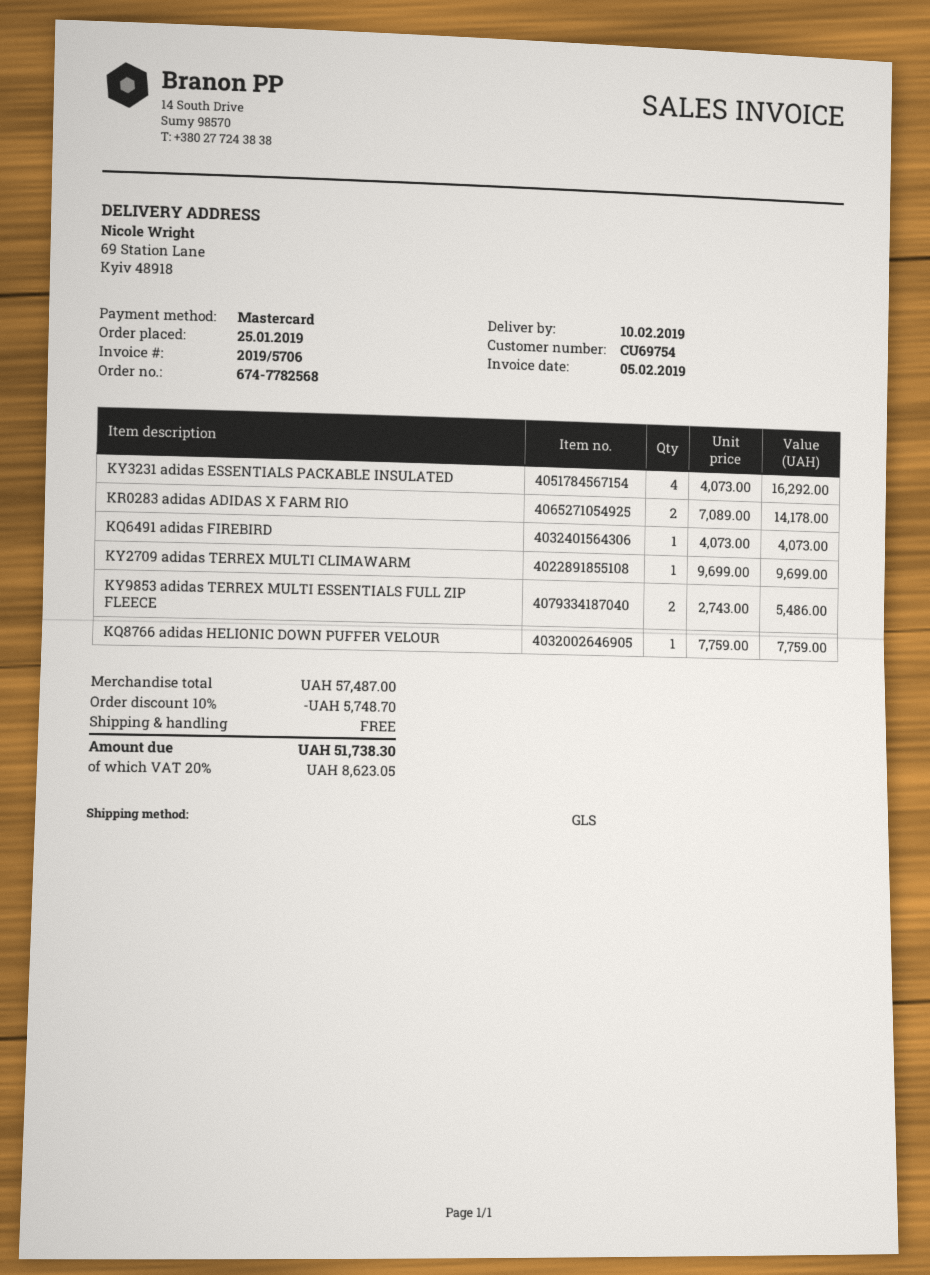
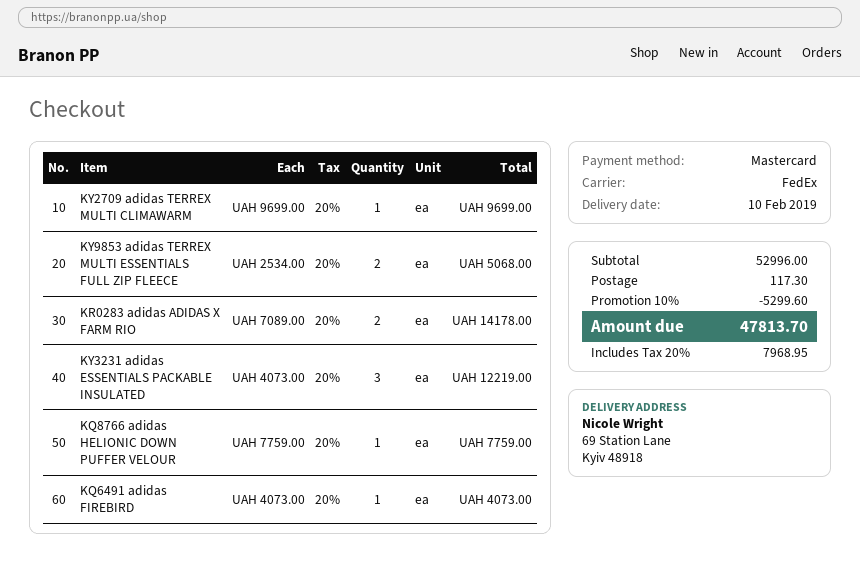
shipping method: GLS -> FedEx
KY3231 adidas ESSENTIALS PACKABLE INSULATED: 4 x 4073.00 = 16292.00 -> 3 x 4073.00 = 12219.00
KY9853 adidas TERREX MULTI ESSENTIALS FULL ZIP FLEECE: 2 x 2743.00 = 5486.00 -> 2 x 2534.00 = 5068.00
subtotal: 57487.00 -> 52996.00
discount: 10% = 5748.70 -> 10% = 5299.60
shipping: 0.00 -> 117.30
tax: 20% = 8623.05 -> 20% = 7968.95
total: 51738.30 -> 47813.70

